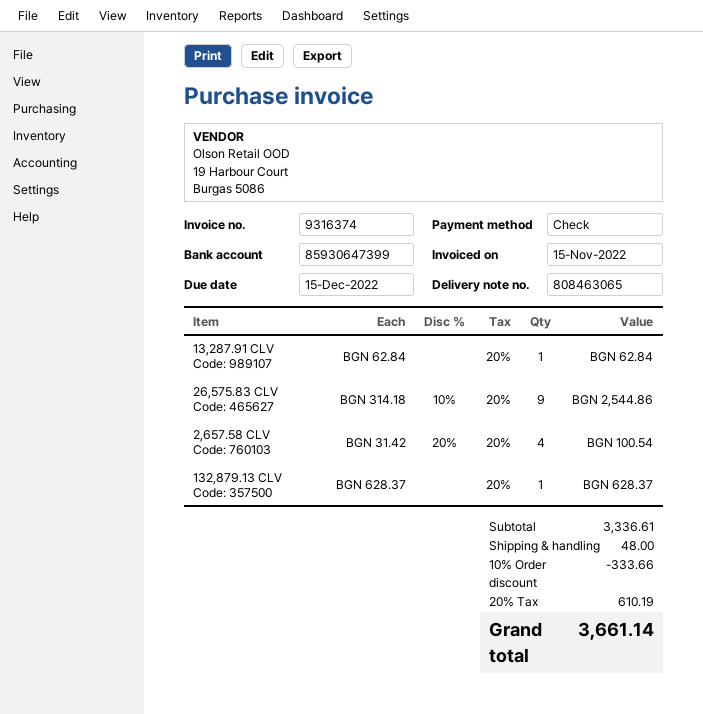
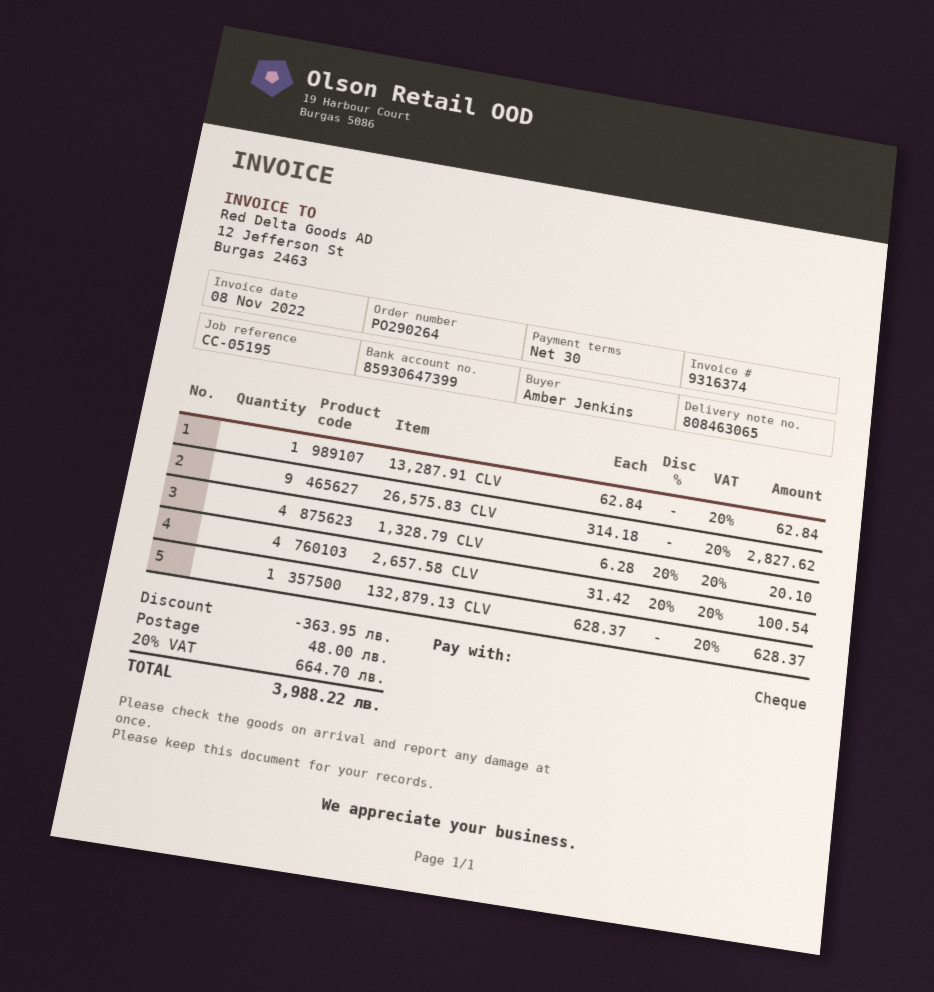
invoice date: 2022-11-15 -> 2022-11-08
26,575.83 CLV: 9 x 314.18 - 10% = 2544.86 -> 9 x 314.18 = 2827.62
1,328.79 CLV: none -> 4 x 6.28 - 20% = 20.10
discount: 333.66 -> 363.95
tax: 20% = 610.19 -> 20% = 664.70
total: 3661.14 -> 3988.22

